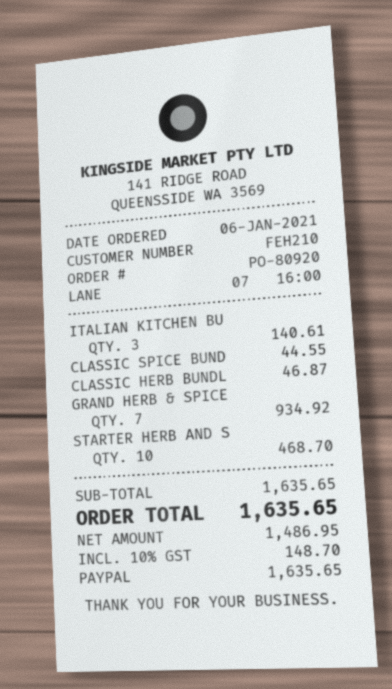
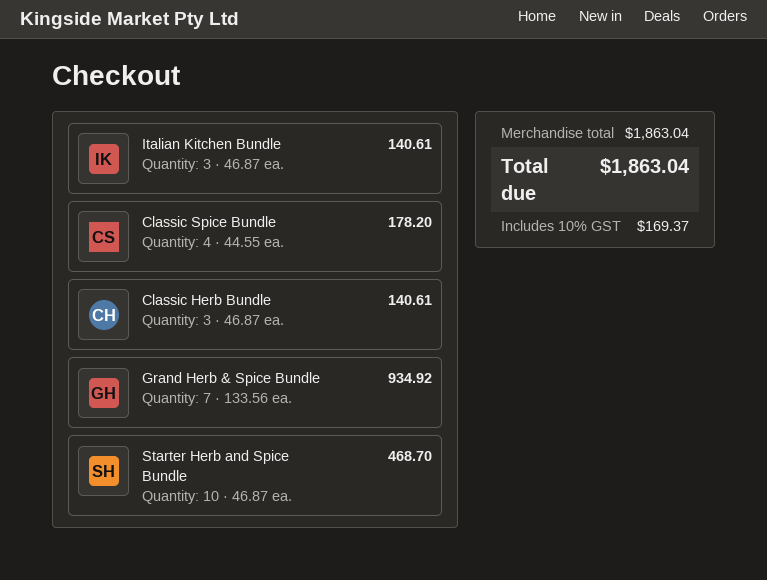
CLASSIC SPICE BUND: 1 for 44.55 -> 4 for 178.20
CLASSIC HERB BUNDL: 1 for 46.87 -> 3 for 140.61
subtotal: 1635.65 -> 1863.04
tax: 10% = 148.70 -> 10% = 169.37
total: 1635.65 -> 1863.04

